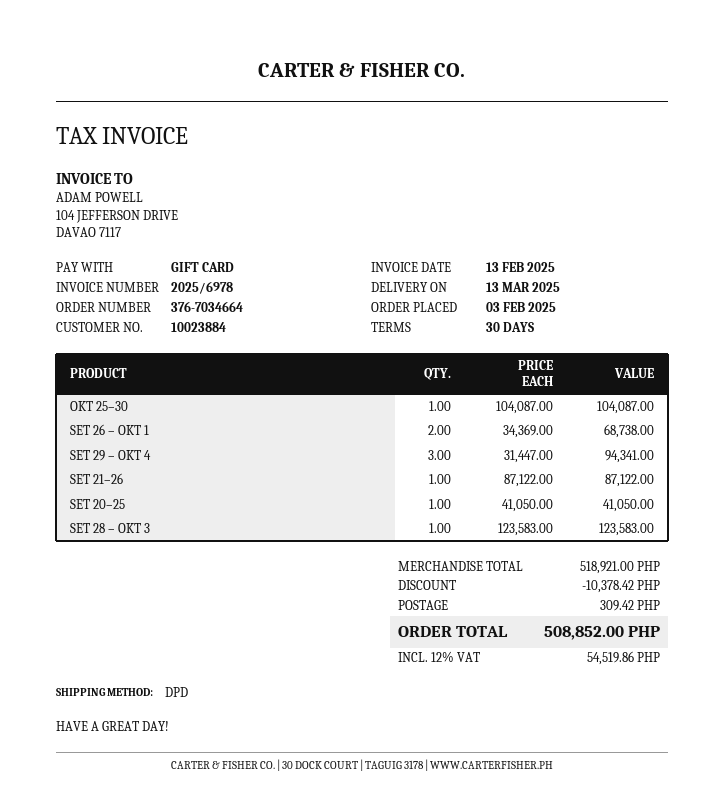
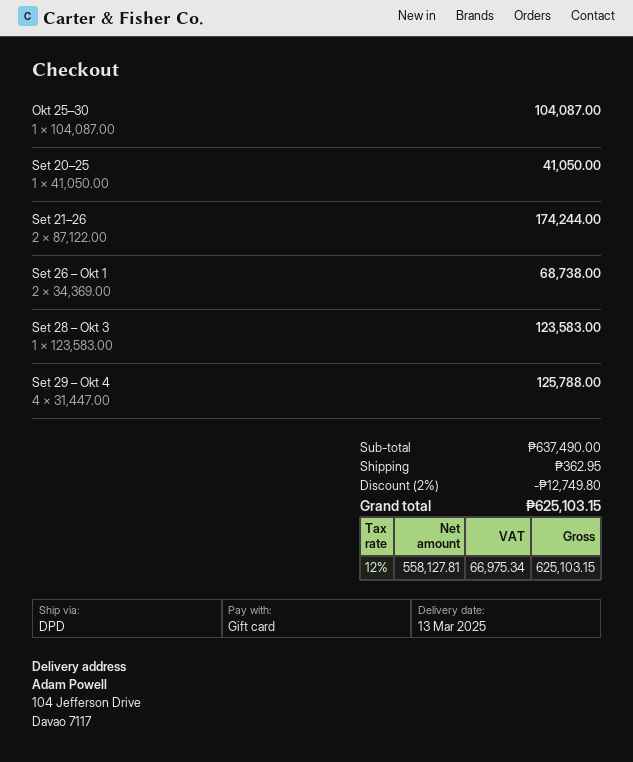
SET 29 – OKT 4: 3 x 31447.00 = 94341.00 -> 4 x 31447.00 = 125788.00
SET 21–26: 1 x 87122.00 = 87122.00 -> 2 x 87122.00 = 174244.00
subtotal: 518921.00 -> 637490.00
discount: 10378.42 -> 12749.80
shipping: 309.42 -> 362.95
tax: 12% = 54519.86 -> 12% = 66975.34
total: 508852.00 -> 625103.15

